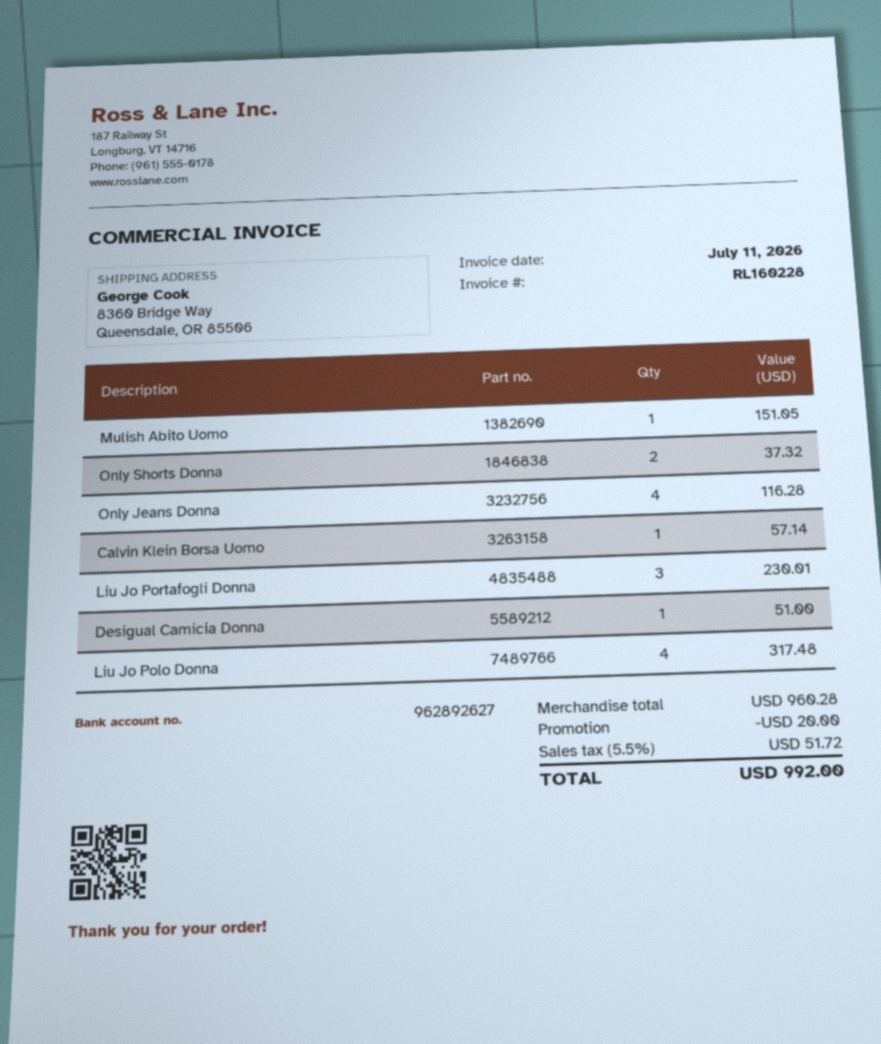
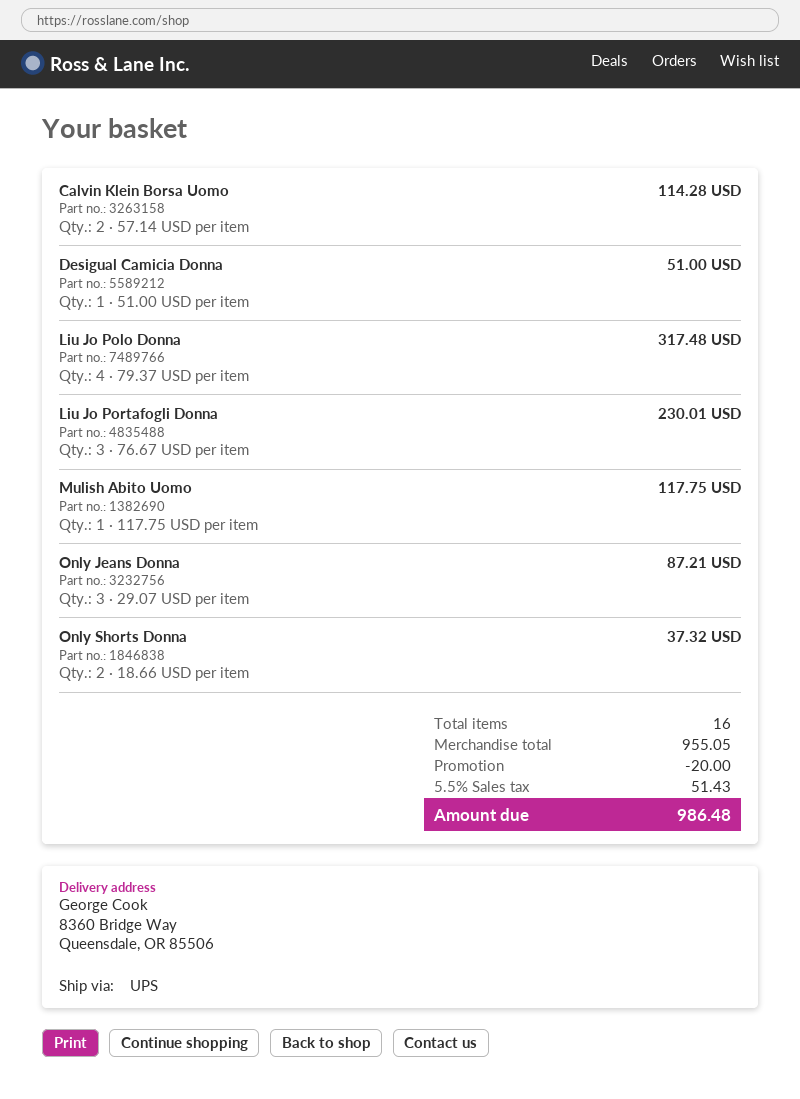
Mulish Abito Uomo: 1 for 151.05 -> 1 for 117.75
Only Jeans Donna: 4 for 116.28 -> 3 for 87.21
Calvin Klein Borsa Uomo: 1 for 57.14 -> 2 for 114.28
subtotal: 960.28 -> 955.05
tax: 5.5% = 51.72 -> 5.5% = 51.43
total: 992.00 -> 986.48

